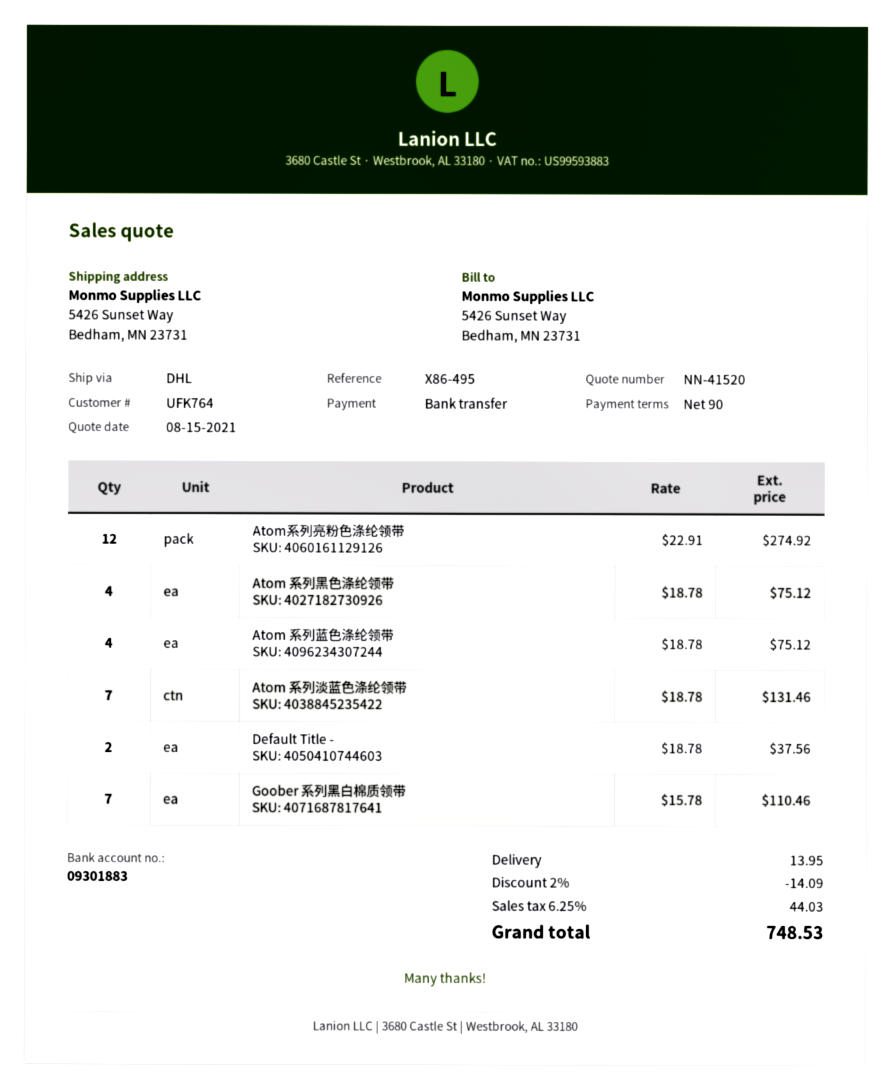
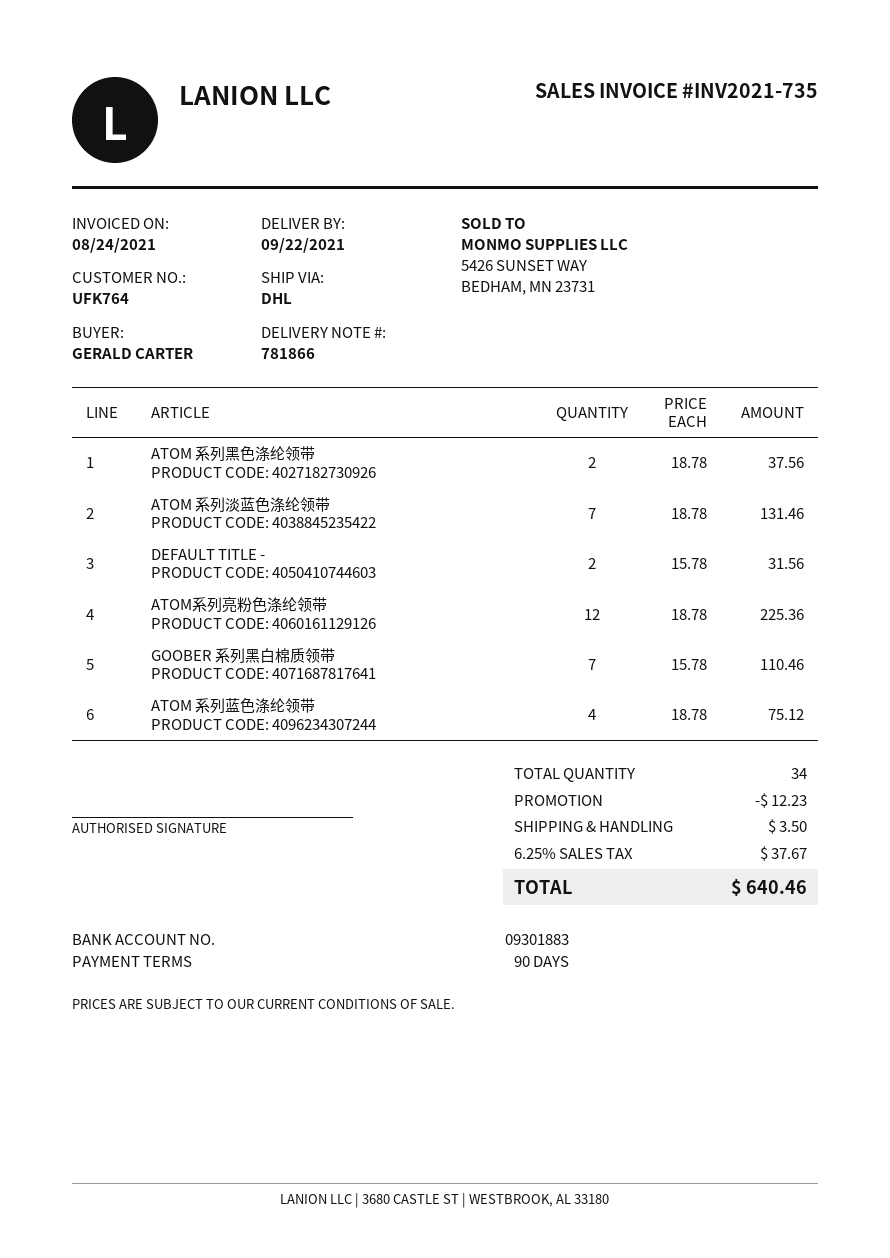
Atom系列亮粉色涤纶领带: 12 x 22.91 = 274.92 -> 12 x 18.78 = 225.36
Atom 系列黑色涤纶领带: 4 x 18.78 = 75.12 -> 2 x 18.78 = 37.56
Default Title -: 2 x 18.78 = 37.56 -> 2 x 15.78 = 31.56
discount: 14.09 -> 12.23
shipping: 13.95 -> 3.50
tax: 6.25% = 44.03 -> 6.25% = 37.67
total: 748.53 -> 640.46

